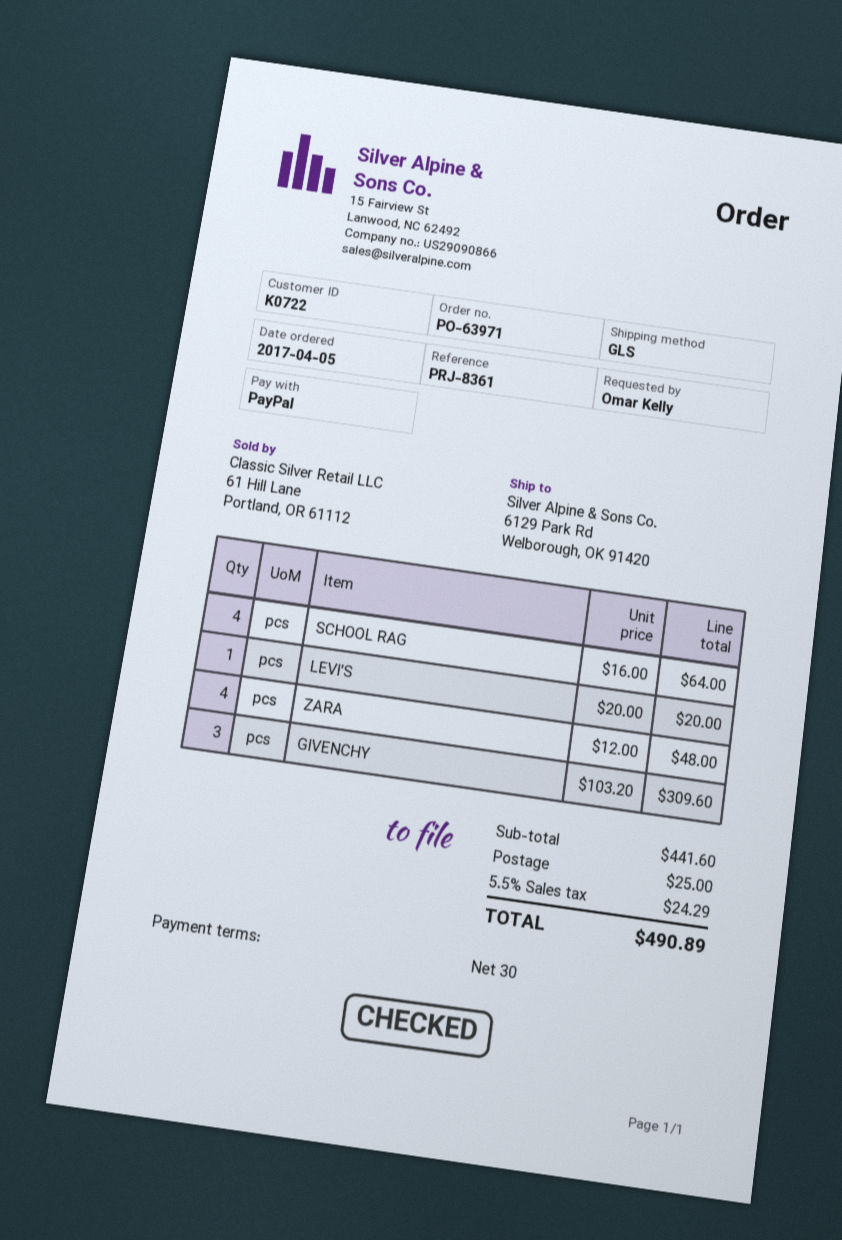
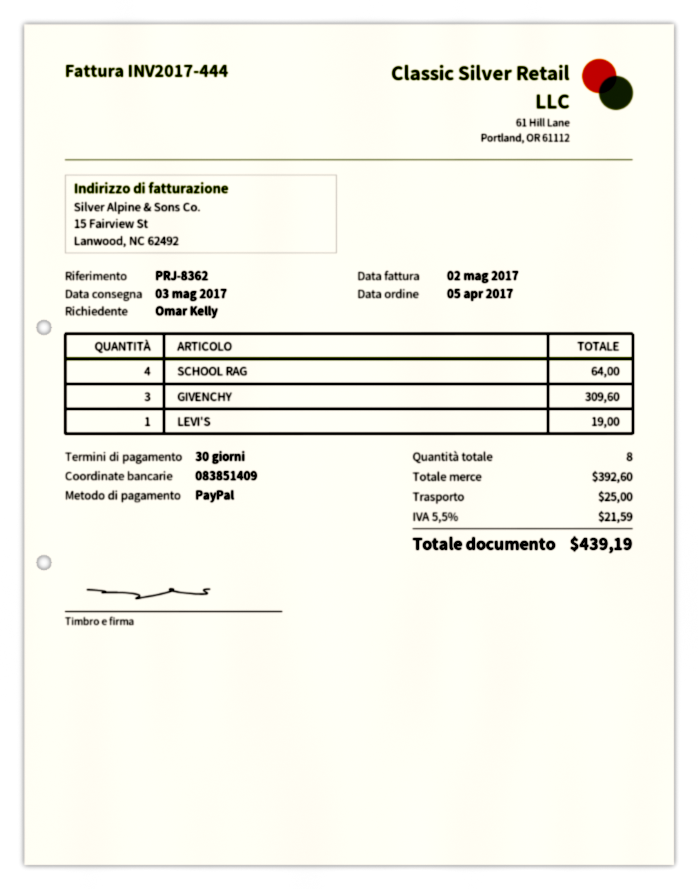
reference: PRJ-8361 -> PRJ-8362
LEVI'S: 1 for 20.00 -> 1 for 19.00
ZARA: 4 for 48.00 -> none
subtotal: 441.60 -> 392.60
tax: 5.5% = 24.29 -> 5.5% = 21.59
total: 490.89 -> 439.19

